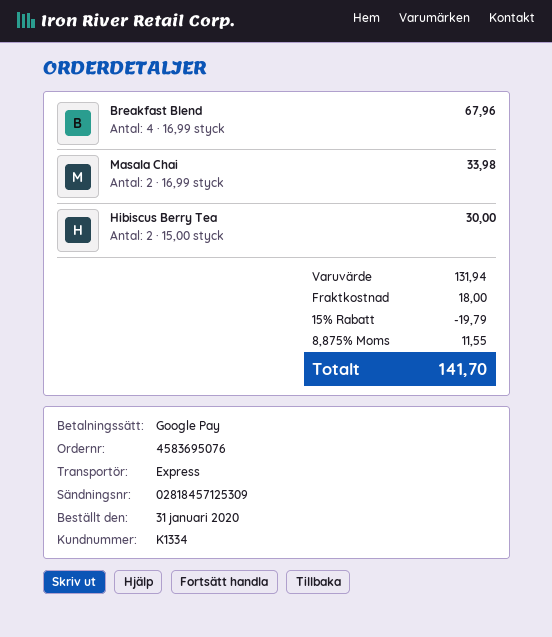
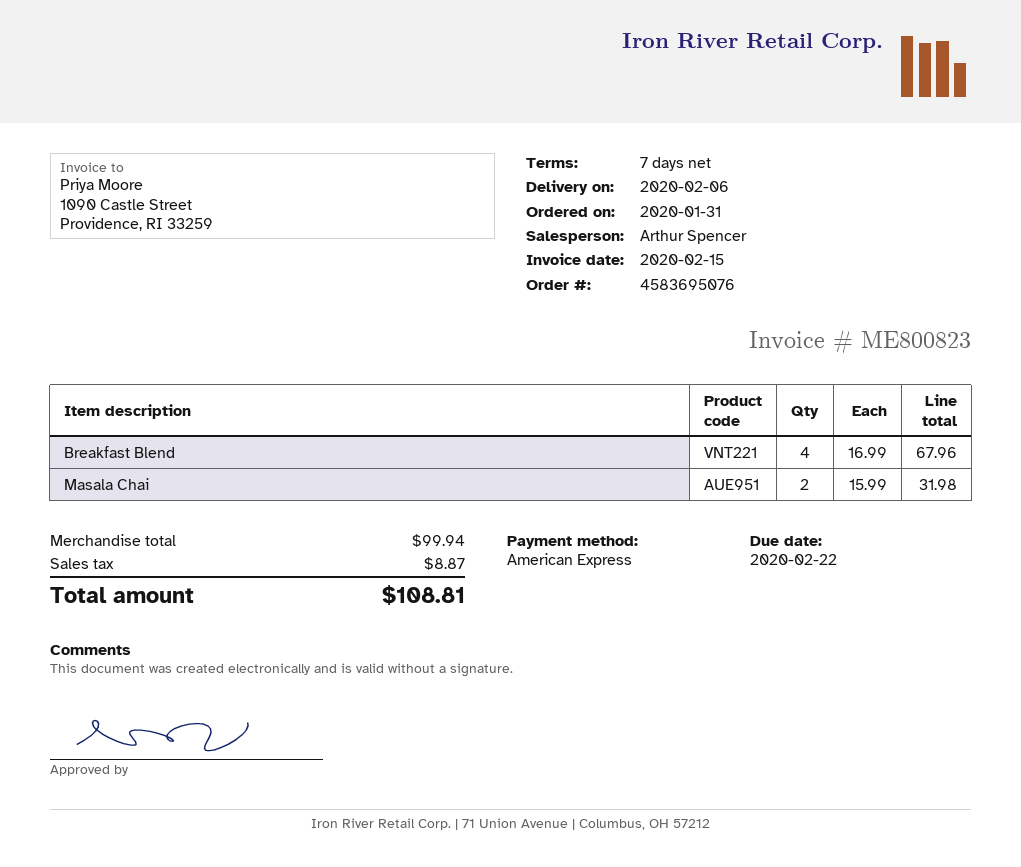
payment method: Google Pay -> American Express
Masala Chai: 2 x 16.99 = 33.98 -> 2 x 15.99 = 31.98
Hibiscus Berry Tea: 2 x 15.00 = 30.00 -> none
subtotal: 131.94 -> 99.94
discount: 15% = 19.79 -> none
shipping: 18.00 -> none
tax: 11.55 -> 8.87
total: 141.70 -> 108.81

